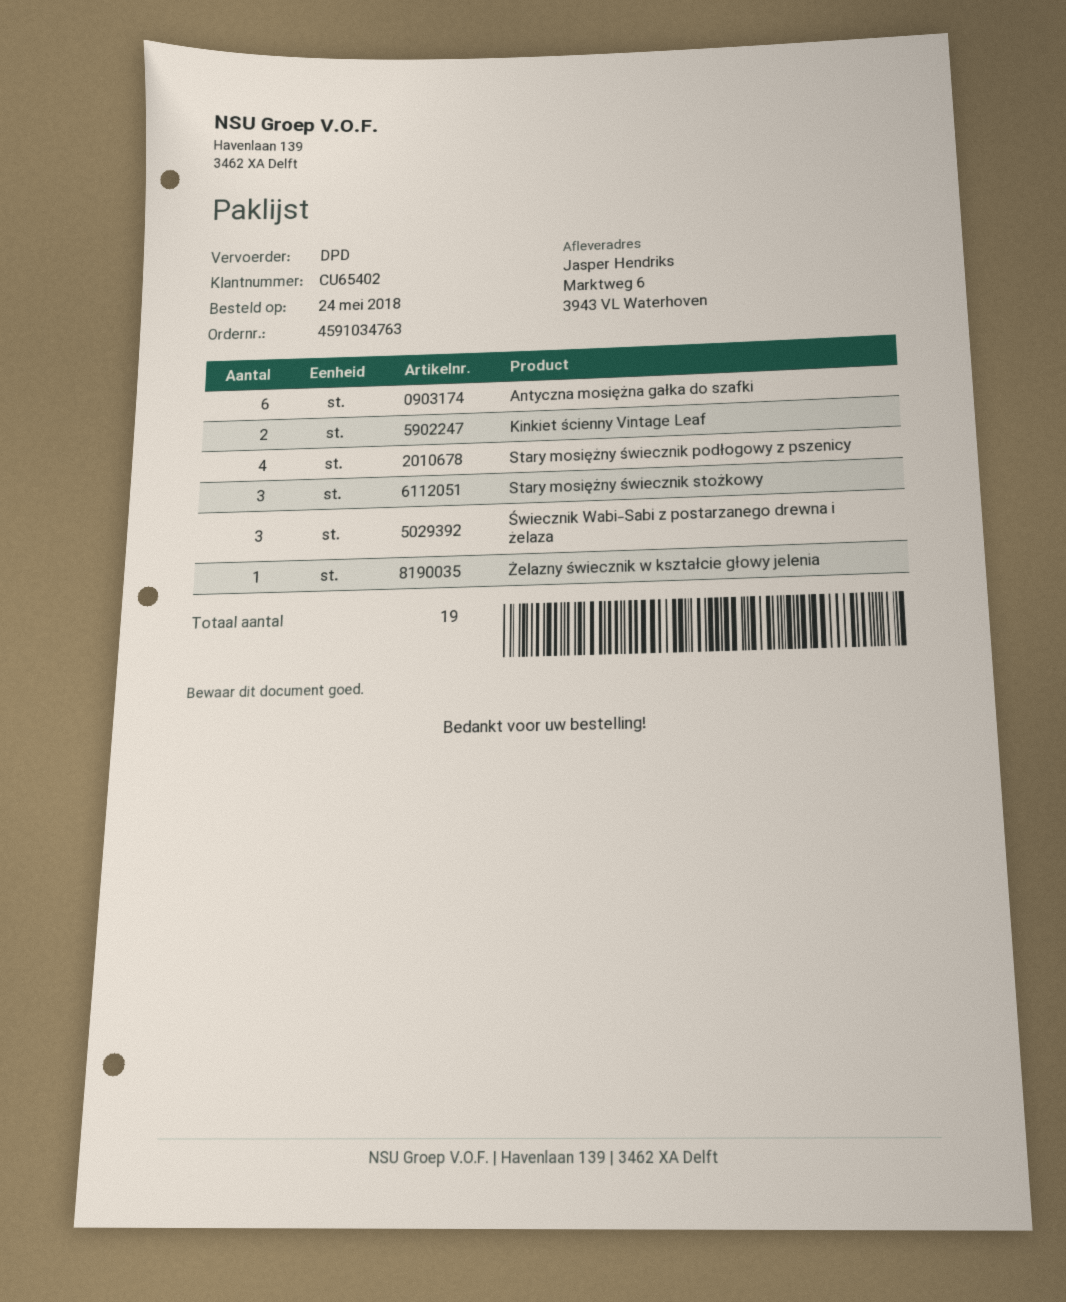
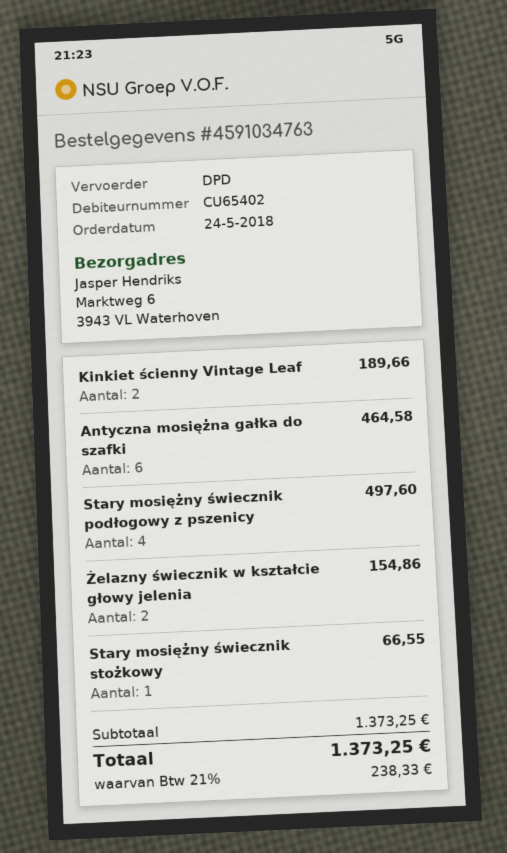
Stary mosiężny świecznik stożkowy: 3 -> 1
Świecznik Wabi-Sabi z postarzanego drewna i żelaza: 3 -> none
Żelazny świecznik w kształcie głowy jelenia: 1 -> 2

